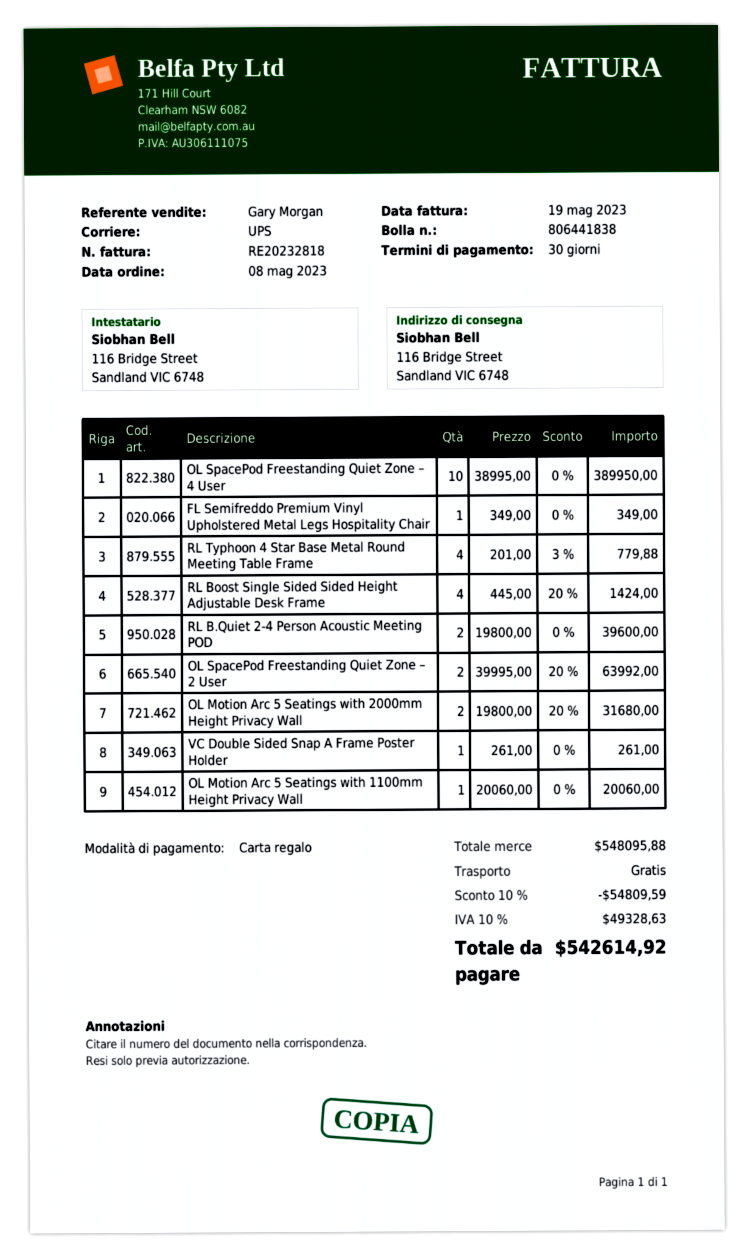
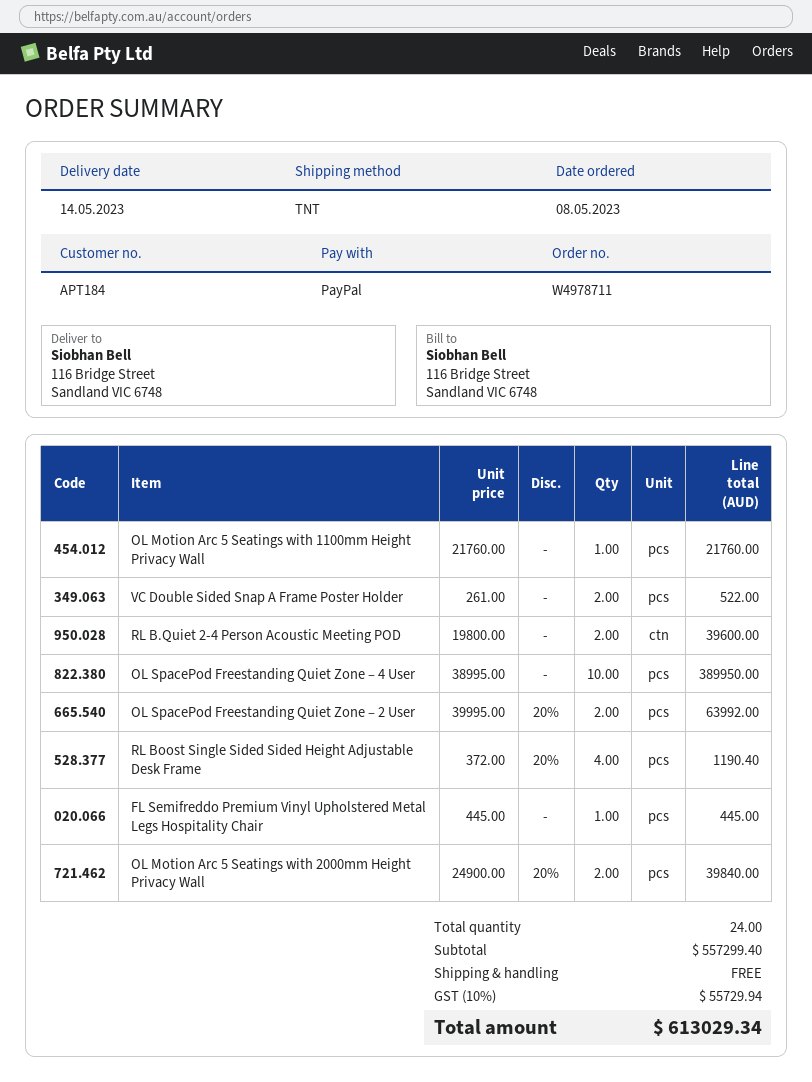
payment method: gift card -> PayPal
shipping method: UPS -> TNT
FL Semifreddo Premium Vinyl Upholstered Metal Legs Hospitality Chair: 1 x 349.00 = 349.00 -> 1 x 445.00 = 445.00
RL Typhoon 4 Star Base Metal Round Meeting Table Frame: 4 x 201.00 - 3% = 779.88 -> none
RL Boost Single Sided Sided Height Adjustable Desk Frame: 4 x 445.00 - 20% = 1424.00 -> 4 x 372.00 - 20% = 1190.40
OL Motion Arc 5 Seatings with 2000mm Height Privacy Wall: 2 x 19800.00 - 20% = 31680.00 -> 2 x 24900.00 - 20% = 39840.00
VC Double Sided Snap A Frame Poster Holder: 1 x 261.00 = 261.00 -> 2 x 261.00 = 522.00
OL Motion Arc 5 Seatings with 1100mm Height Privacy Wall: 1 x 20060.00 = 20060.00 -> 1 x 21760.00 = 21760.00
subtotal: 548095.88 -> 557299.40
discount: 10% = 54809.59 -> none
tax: 10% = 49328.63 -> 10% = 55729.94
total: 542614.92 -> 613029.34

